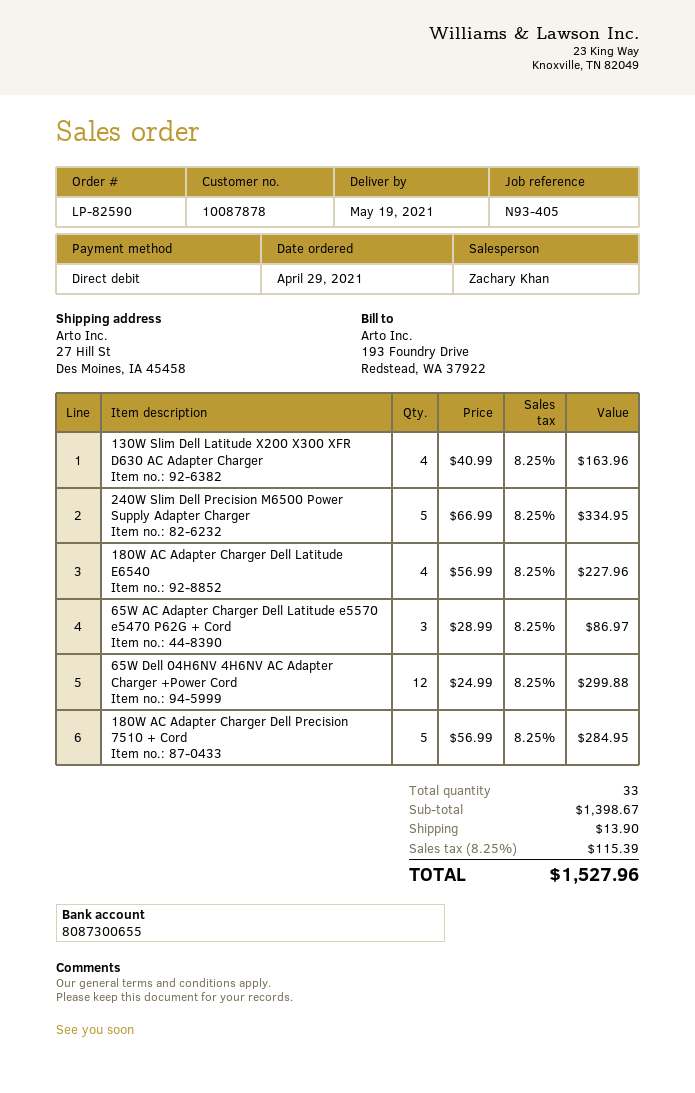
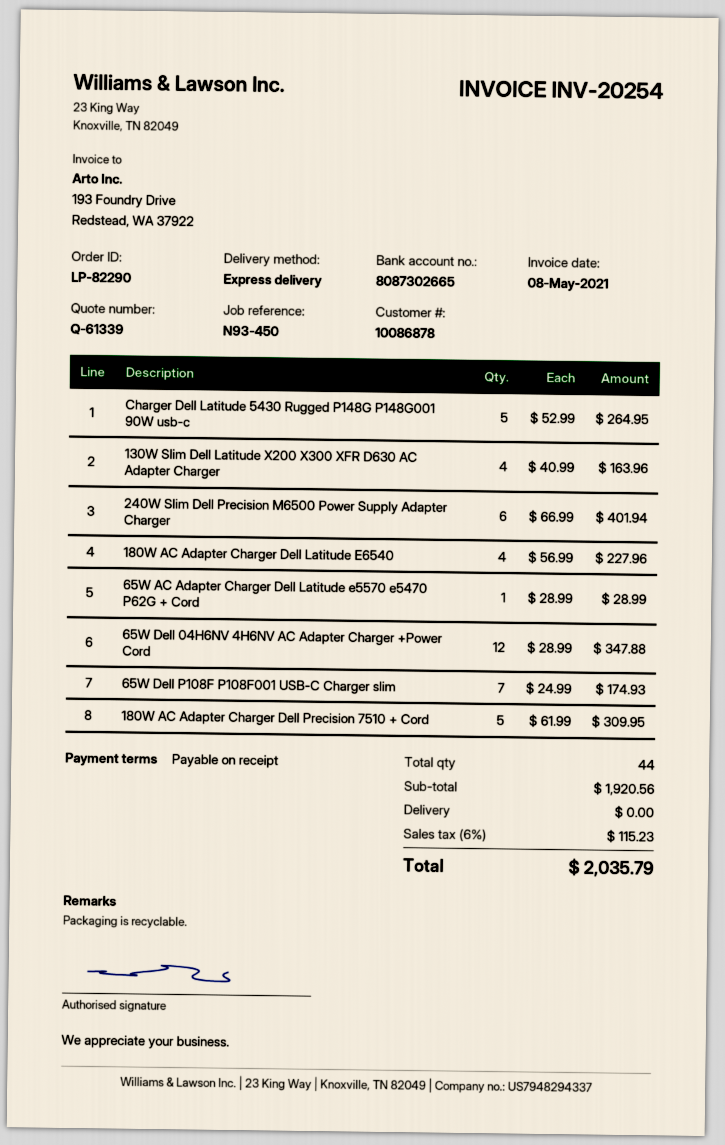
order number: LP-82590 -> LP-82290
customer number: 10087878 -> 10086878
reference: N93-405 -> N93-450
bank account: 8087300655 -> 8087302665
240W Slim Dell Precision M6500 Power Supply Adapter Charger: 5 x 66.99 = 334.95 -> 6 x 66.99 = 401.94
65W AC Adapter Charger Dell Latitude e5570 e5470 P62G + Cord: 3 x 28.99 = 86.97 -> 1 x 28.99 = 28.99
65W Dell 04H6NV 4H6NV AC Adapter Charger +Power Cord: 12 x 24.99 = 299.88 -> 12 x 28.99 = 347.88
180W AC Adapter Charger Dell Precision 7510 + Cord: 5 x 56.99 = 284.95 -> 5 x 61.99 = 309.95
Charger Dell Latitude 5430 Rugged P148G P148G001 90W usb-c: none -> 5 x 52.99 = 264.95
65W Dell P108F P108F001 USB-C Charger slim: none -> 7 x 24.99 = 174.93
total quantity: 33 -> 44
subtotal: 1398.67 -> 1920.56
shipping: 13.90 -> 0.00
tax: 8.25% = 115.39 -> 6% = 115.23
total: 1527.96 -> 2035.79

